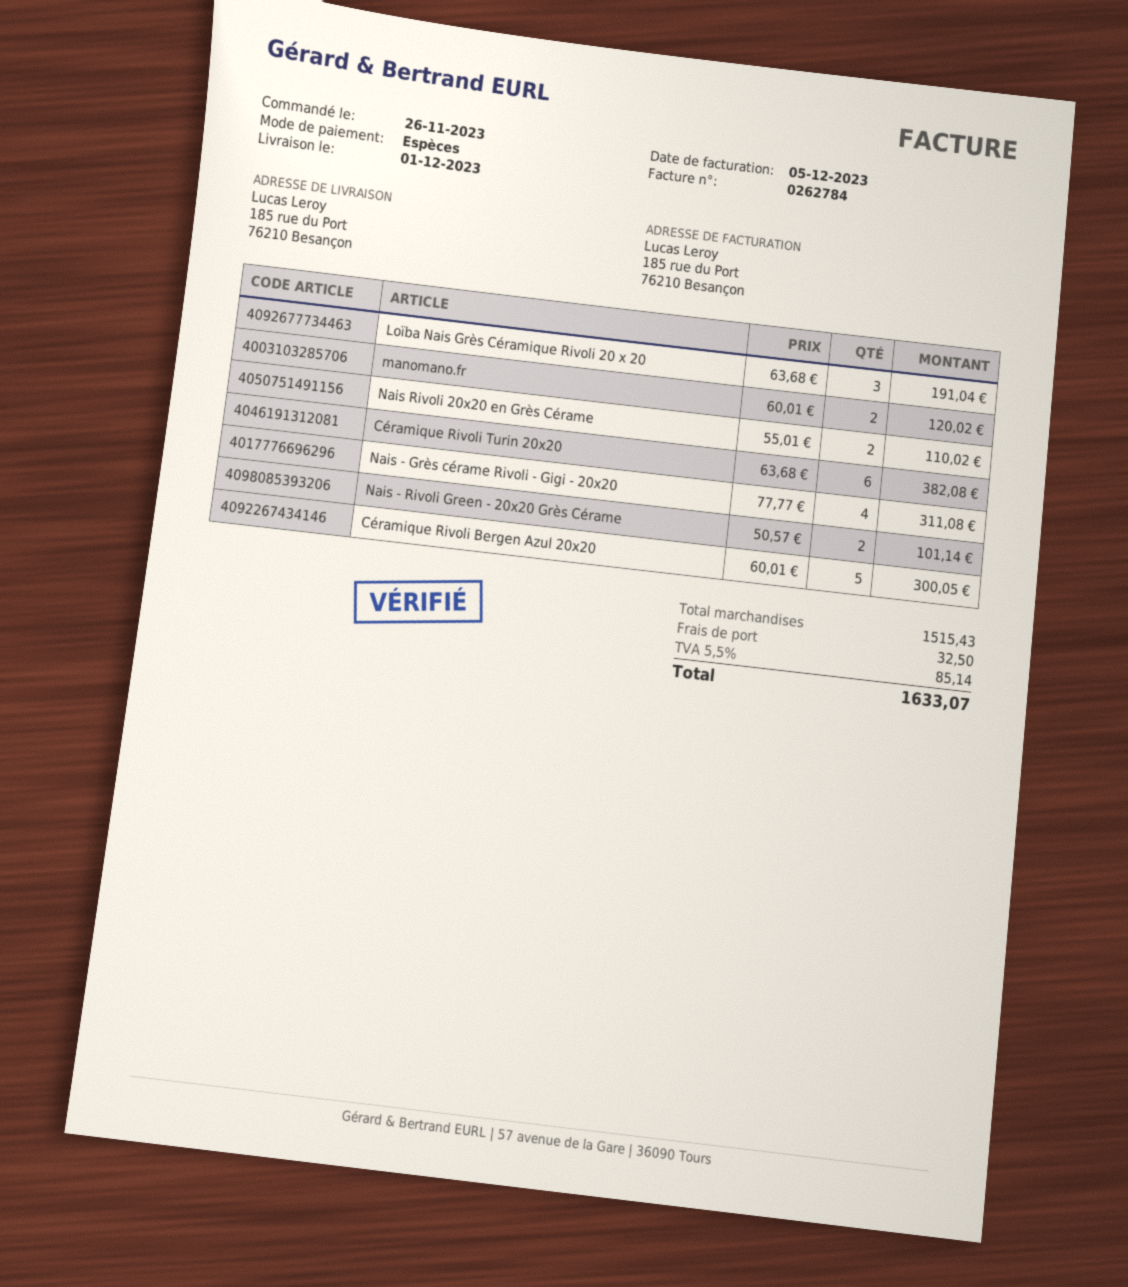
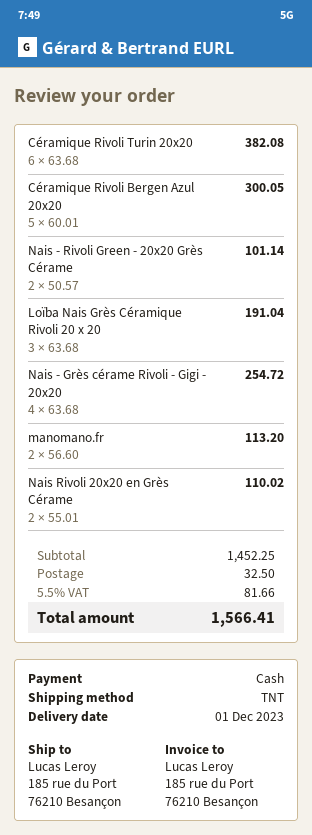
manomano.fr: 2 x 60.01 = 120.02 -> 2 x 56.60 = 113.20
Nais - Grès cérame Rivoli - Gigi - 20x20: 4 x 77.77 = 311.08 -> 4 x 63.68 = 254.72
subtotal: 1515.43 -> 1452.25
tax: 5.5% = 85.14 -> 5.5% = 81.66
total: 1633.07 -> 1566.41

